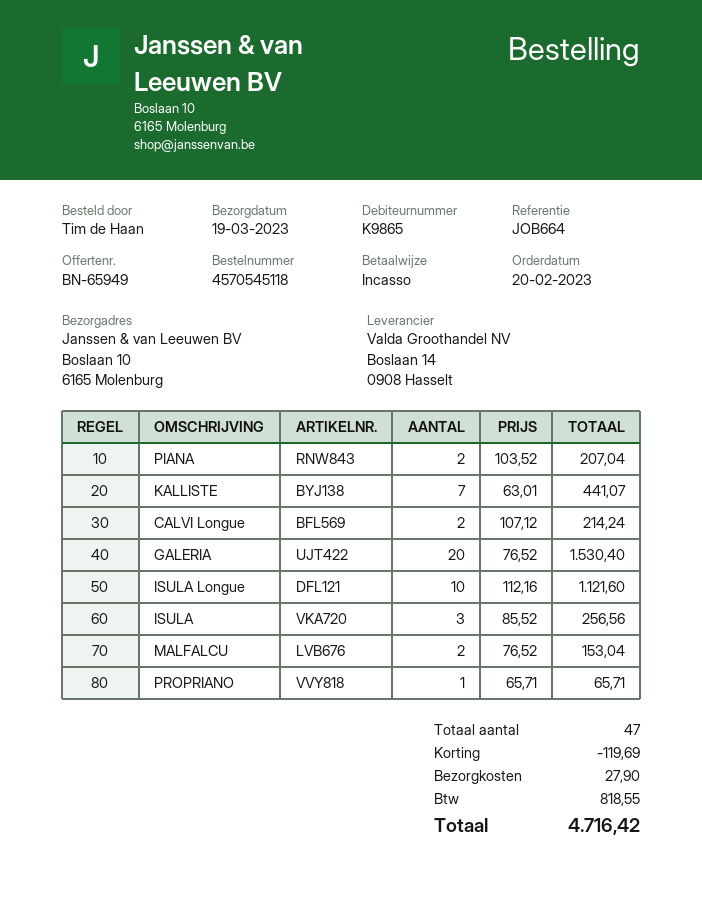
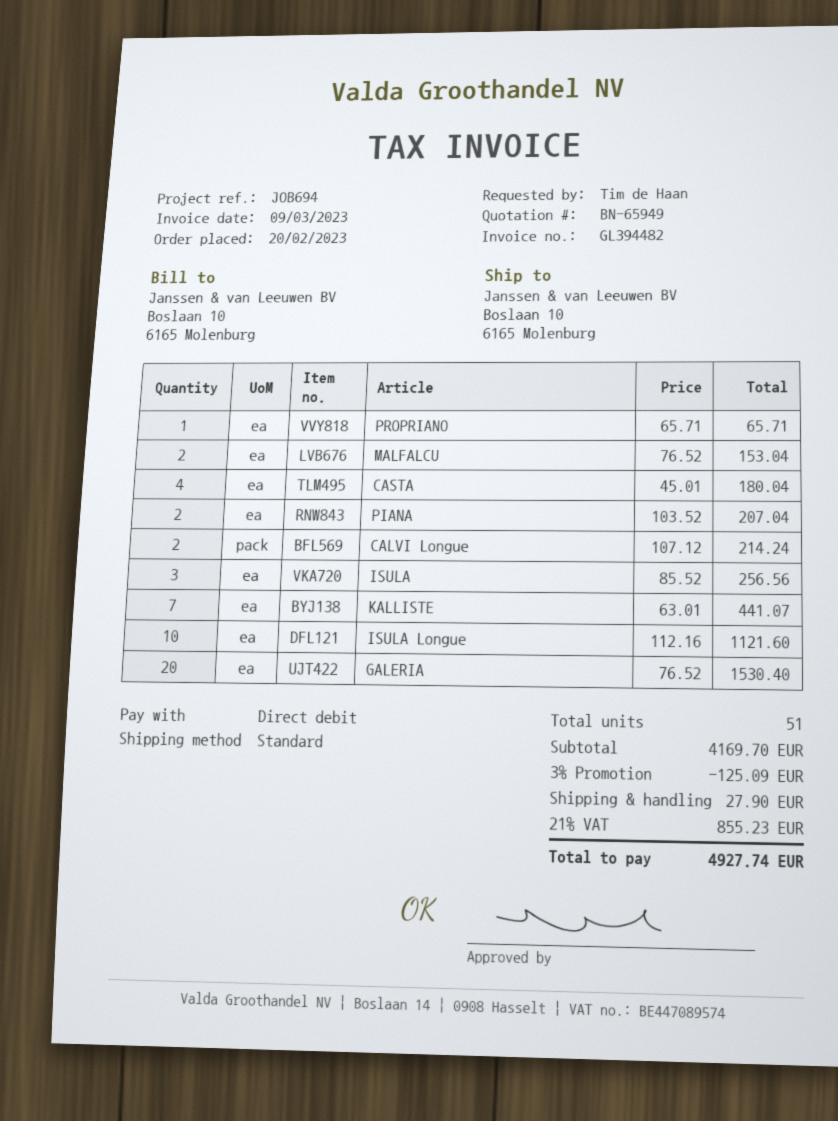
reference: JOB664 -> JOB694
CASTA: none -> 4 x 45.01 = 180.04
total quantity: 47 -> 51
discount: 119.69 -> 125.09
tax: 818.55 -> 855.23
total: 4716.42 -> 4927.74

